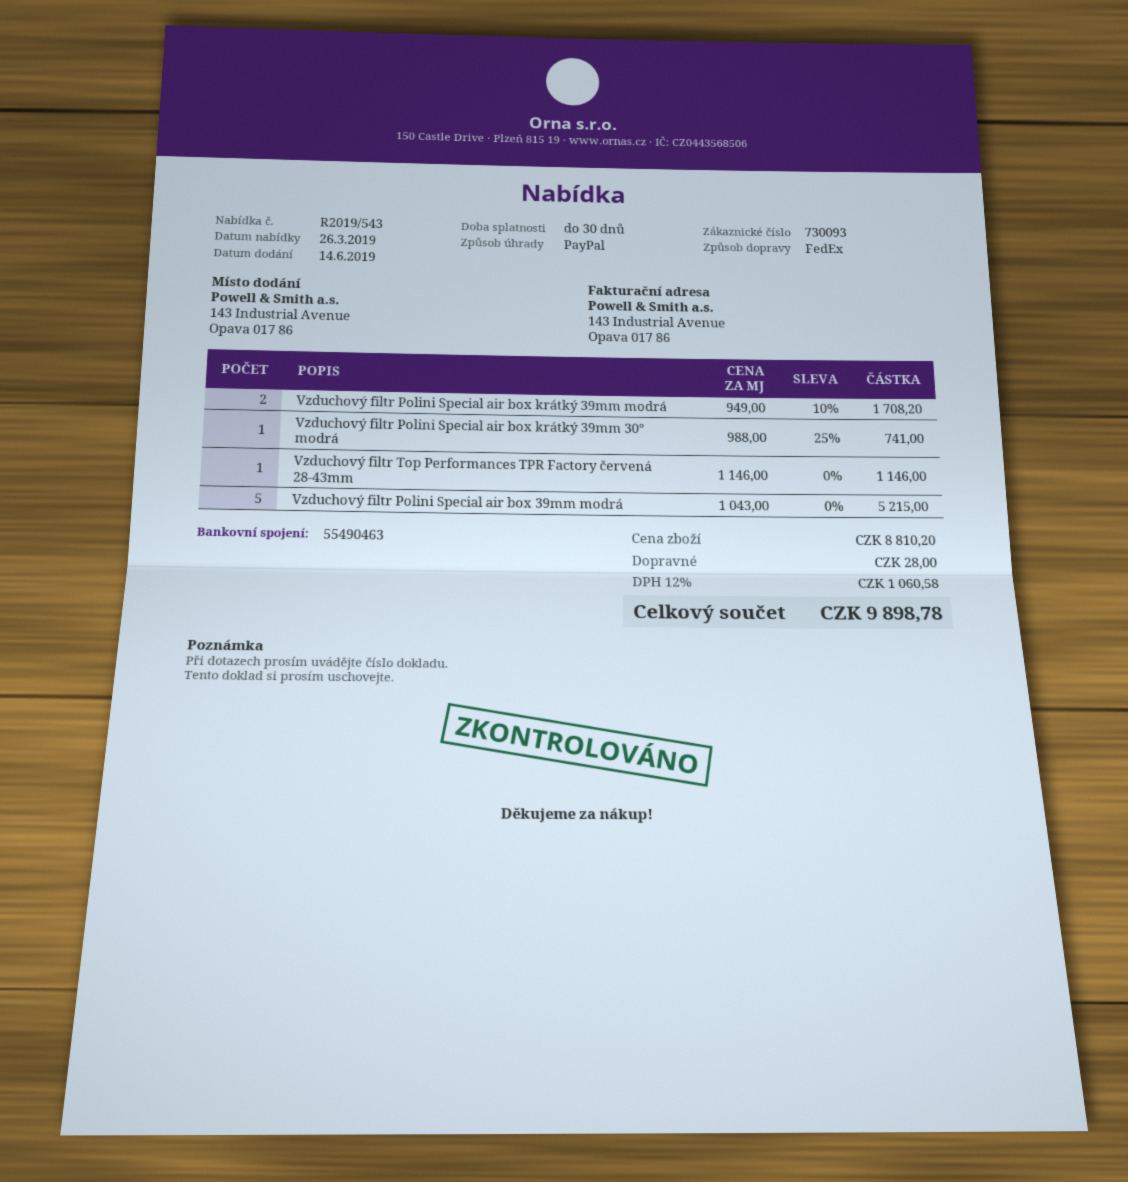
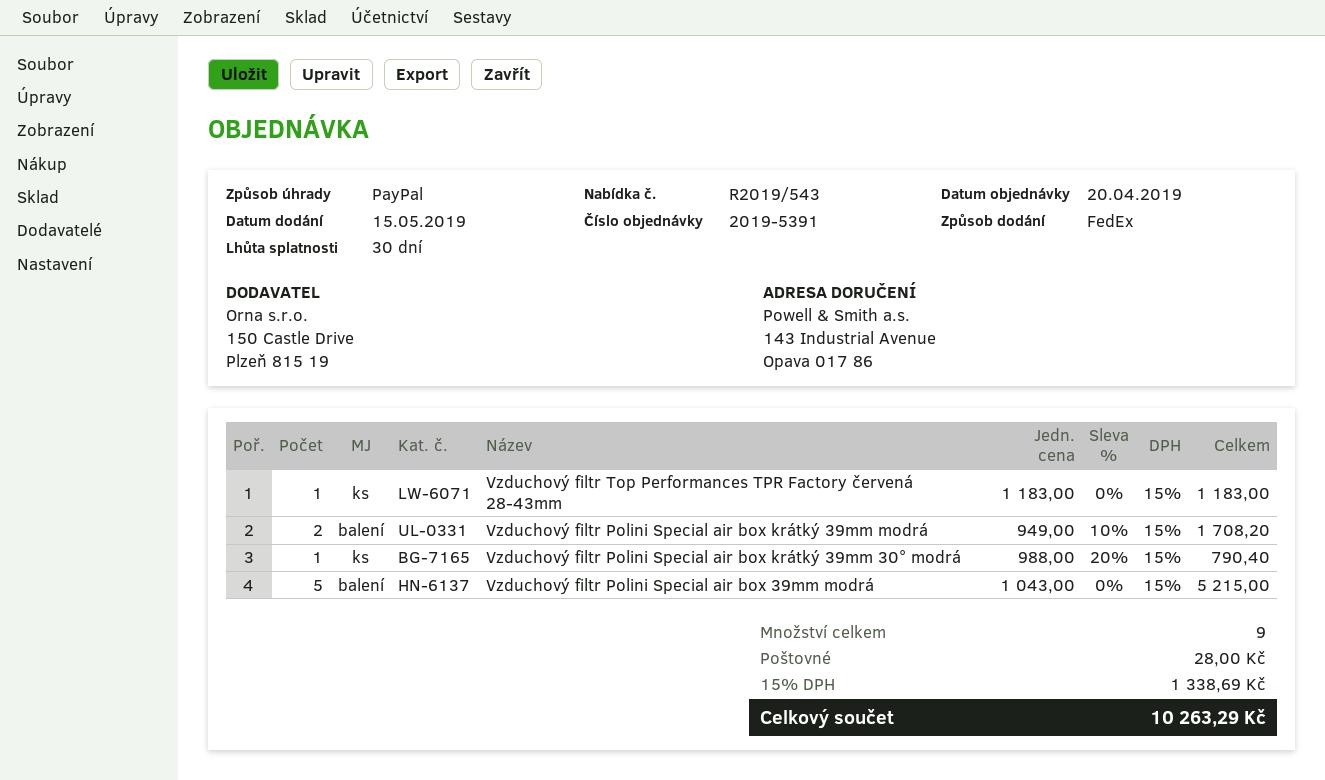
delivery date: 2019-06-14 -> 2019-05-15
Vzduchový filtr Polini Special air box krátký 39mm 30° modrá: 1 x 988.00 - 25% = 741.00 -> 1 x 988.00 - 20% = 790.40
Vzduchový filtr Top Performances TPR Factory červená 28-43mm: 1 x 1146.00 = 1146.00 -> 1 x 1183.00 = 1183.00
tax: 12% = 1060.58 -> 15% = 1338.69
total: 9898.78 -> 10263.29

